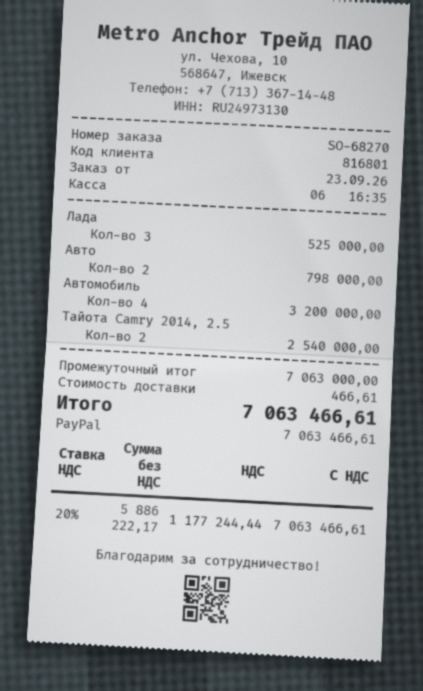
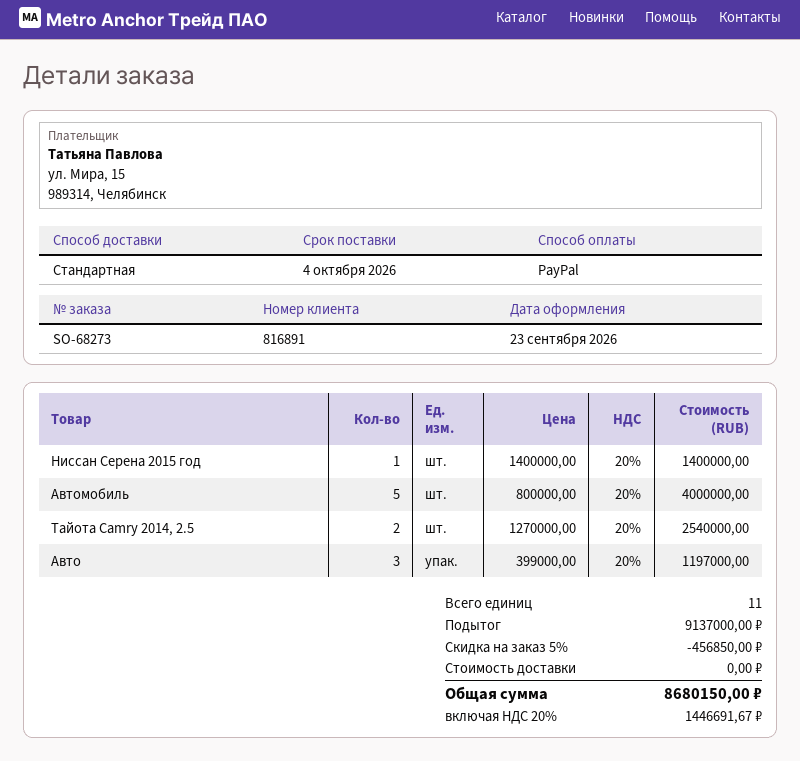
order number: SO-68270 -> SO-68273
customer number: 816801 -> 816891
Лада: 3 for 525000.00 -> none
Авто: 2 for 798000.00 -> 3 for 1197000.00
Автомобиль: 4 for 3200000.00 -> 5 for 4000000.00
Ниссан Серена 2015 год: none -> 1 for 1400000.00
subtotal: 7063000.00 -> 9137000.00
discount: none -> 5% = 456850.00
shipping: 466.61 -> 0.00
tax: 20% = 1177244.44 -> 20% = 1446691.67
total: 7063466.61 -> 8680150.00

